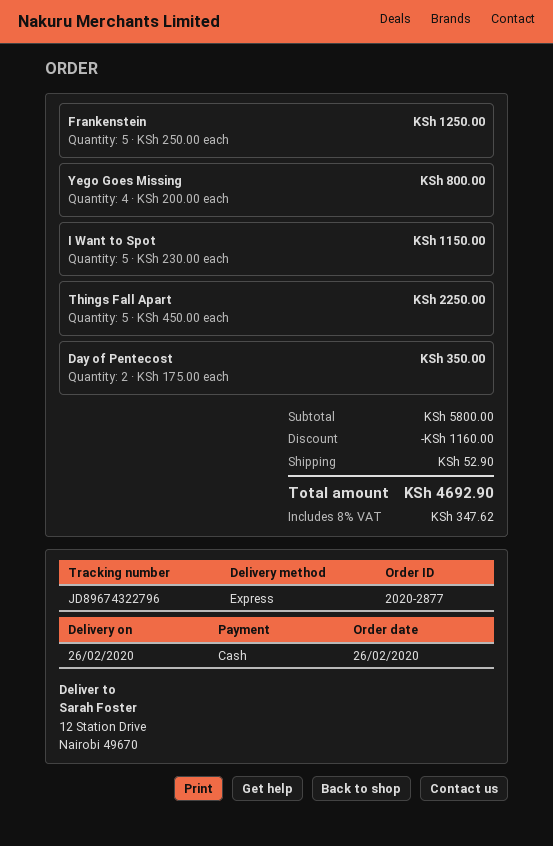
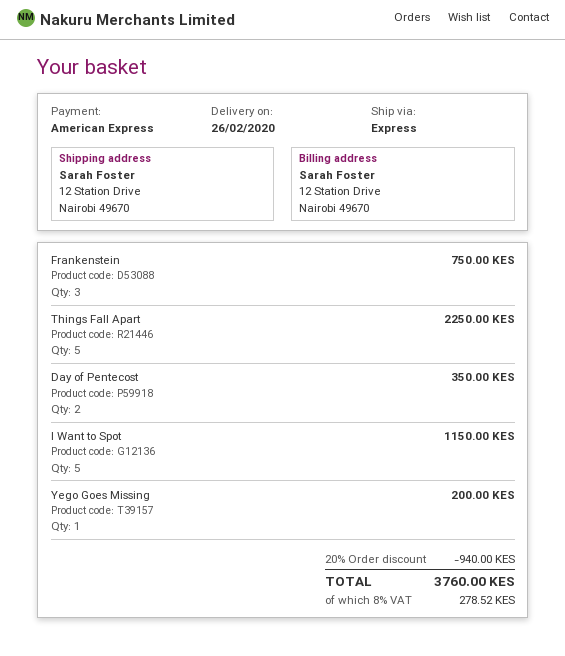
payment method: cash -> American Express
Frankenstein: 5 for 1250.00 -> 3 for 750.00
Yego Goes Missing: 4 for 800.00 -> 1 for 200.00
discount: 1160.00 -> 940.00
shipping: 52.90 -> none
tax: 8% = 347.62 -> 8% = 278.52
total: 4692.90 -> 3760.00

